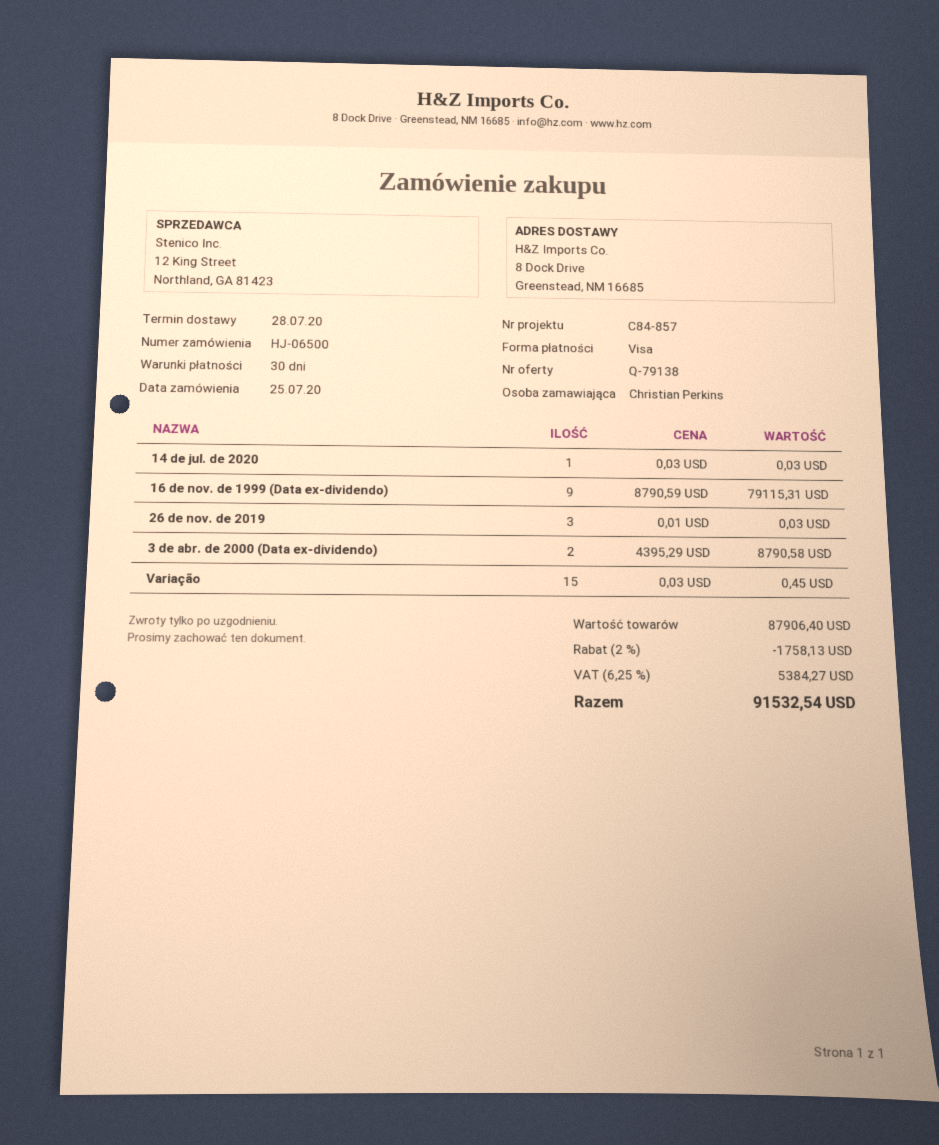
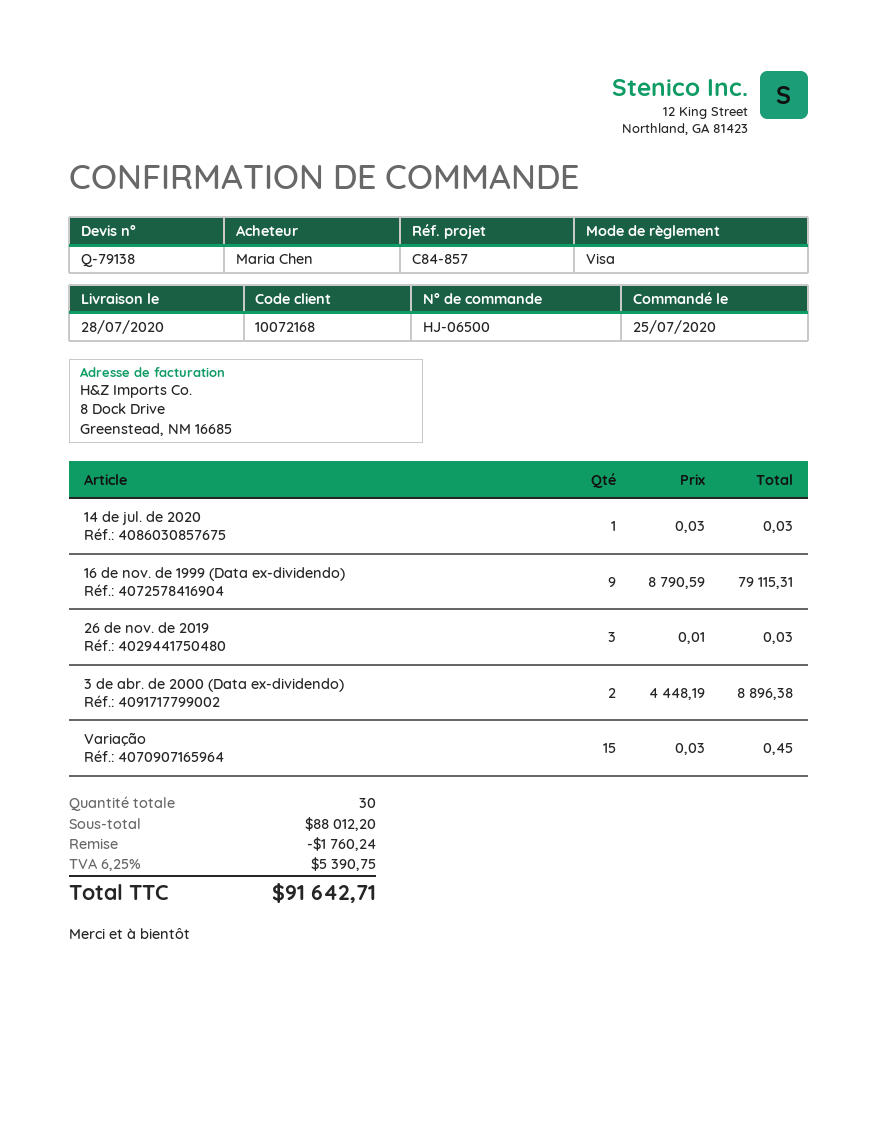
ordered by: Christian Perkins -> Maria Chen
3 de abr. de 2000 (Data ex-dividendo): 2 x 4395.29 = 8790.58 -> 2 x 4448.19 = 8896.38
subtotal: 87906.40 -> 88012.20
discount: 1758.13 -> 1760.24
tax: 6.25% = 5384.27 -> 6.25% = 5390.75
total: 91532.54 -> 91642.71

